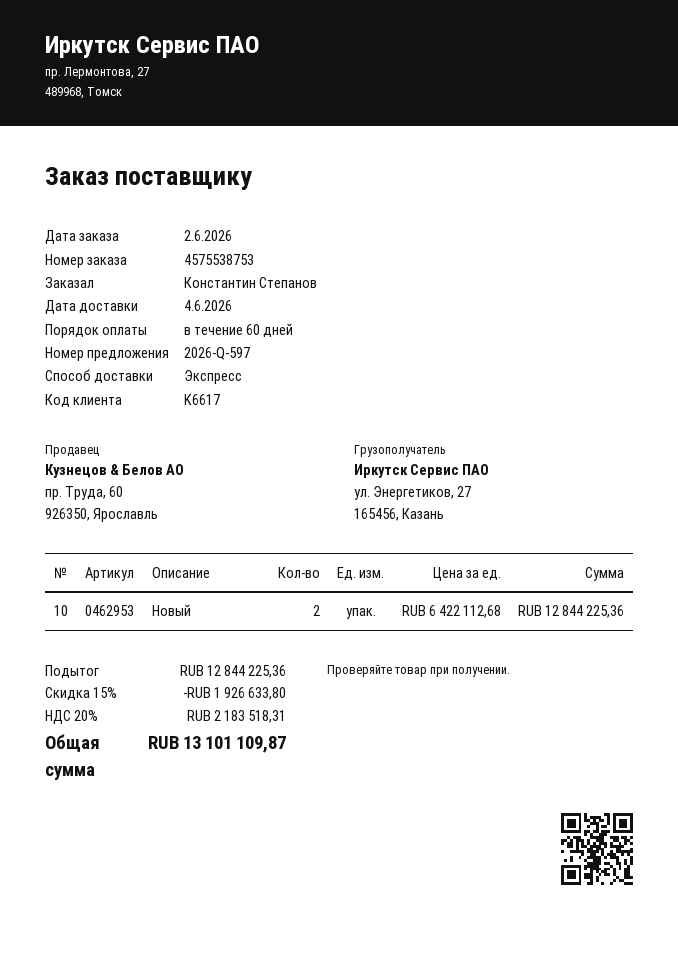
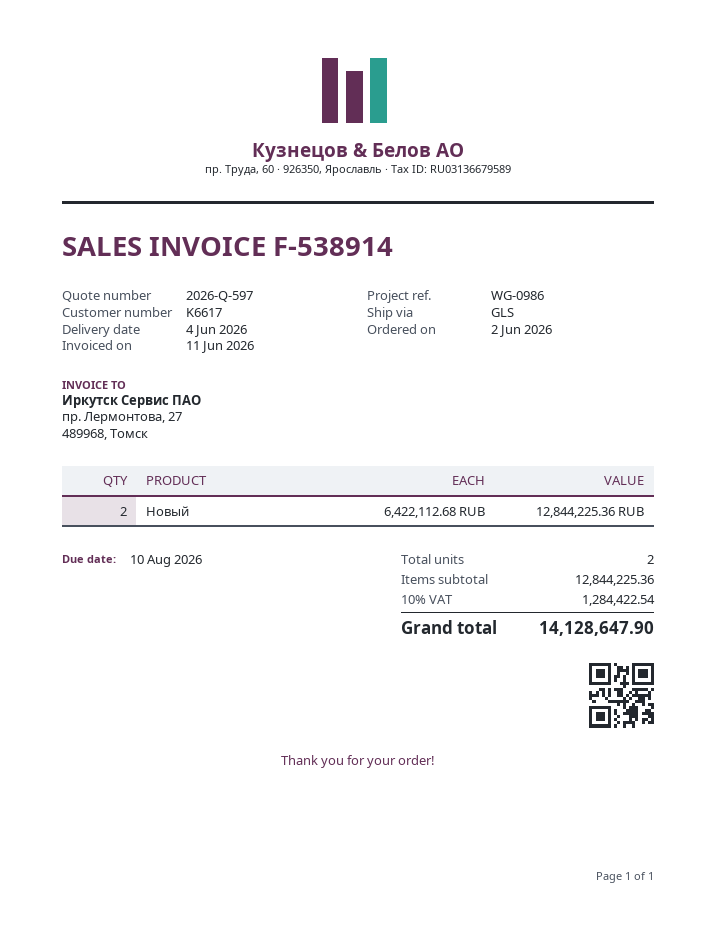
shipping method: express -> GLS
discount: 15% = 1926633.80 -> none
tax: 20% = 2183518.31 -> 10% = 1284422.54
total: 13101109.87 -> 14128647.90

